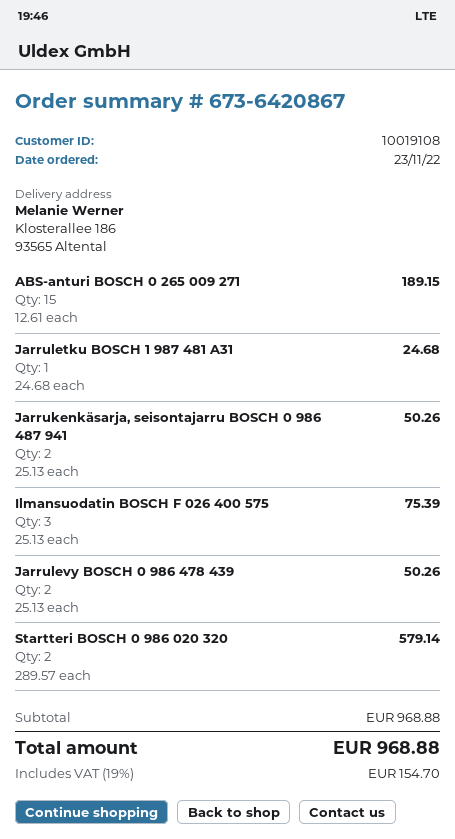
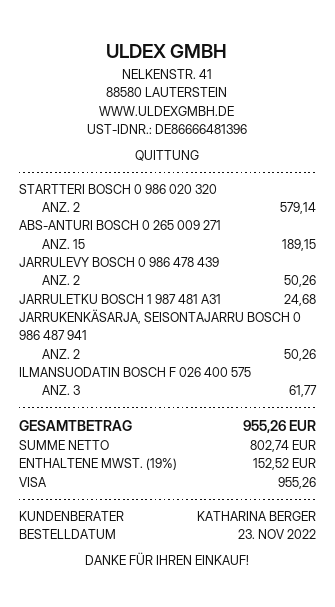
Ilmansuodatin BOSCH F 026 400 575: 3 for 75.39 -> 3 for 61.77
tax: 19% = 154.70 -> 19% = 152.52
total: 968.88 -> 955.26

